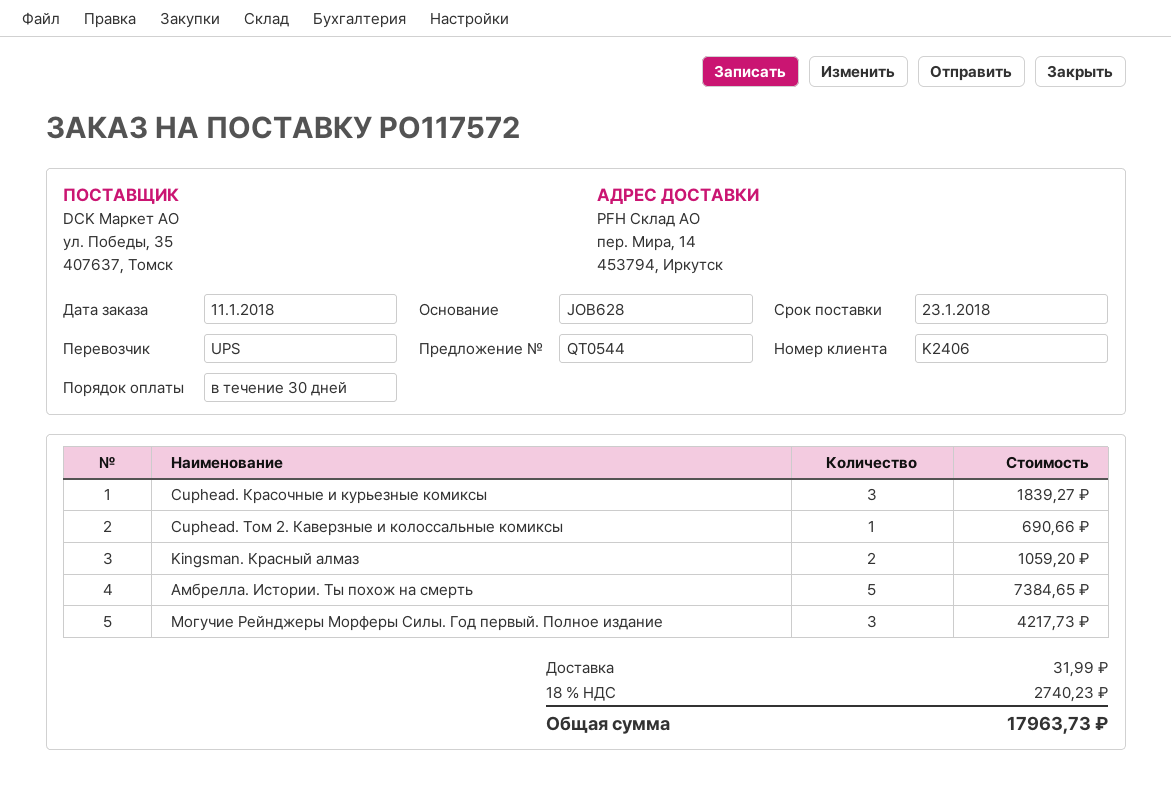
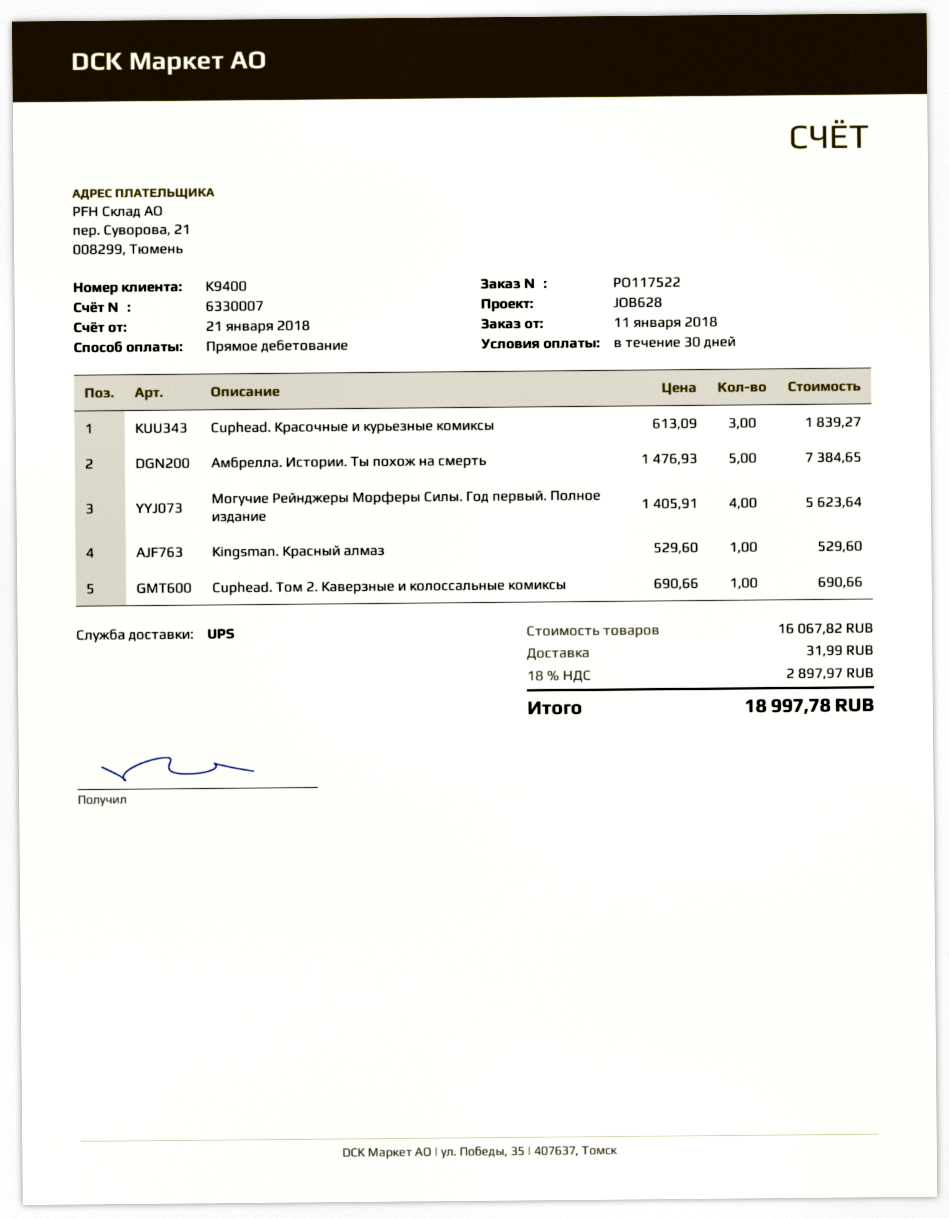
order number: PO117572 -> PO117522
customer number: K2406 -> K9400
Kingsman. Красный алмаз: 2 for 1059.20 -> 1 for 529.60
Могучие Рейнджеры Морферы Силы. Год первый. Полное издание: 3 for 4217.73 -> 4 for 5623.64
tax: 18% = 2740.23 -> 18% = 2897.97
total: 17963.73 -> 18997.78

